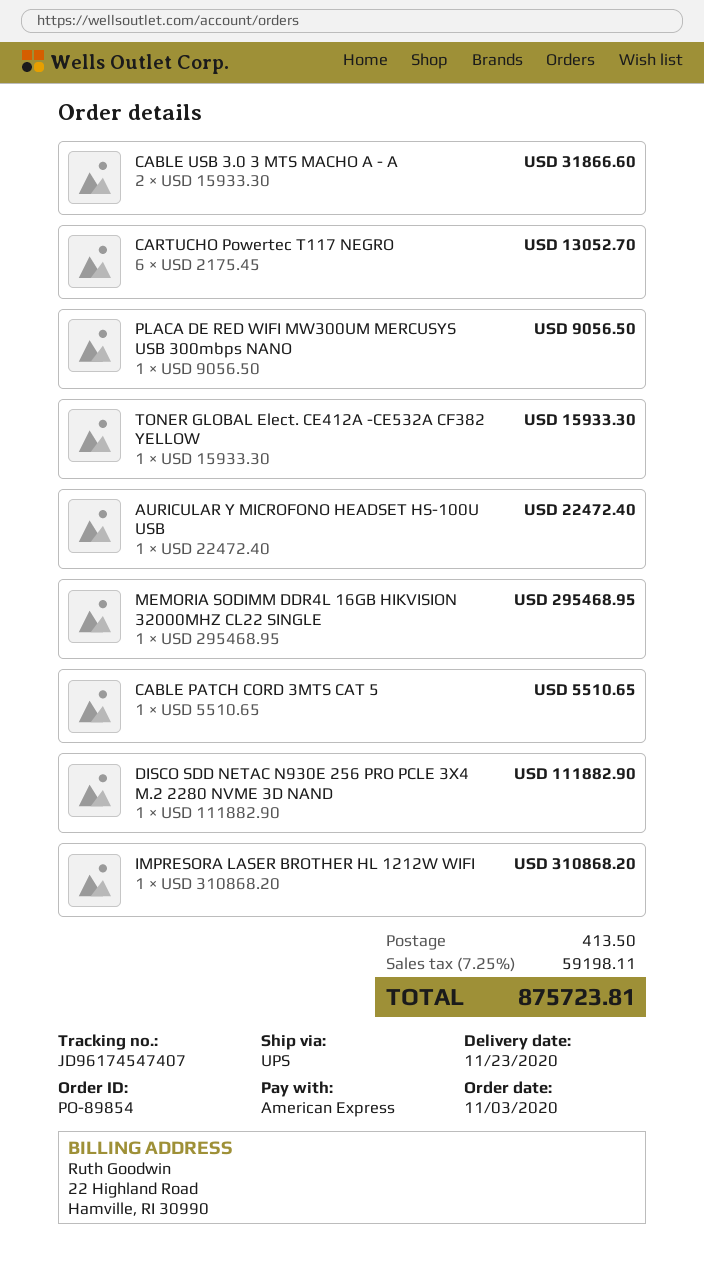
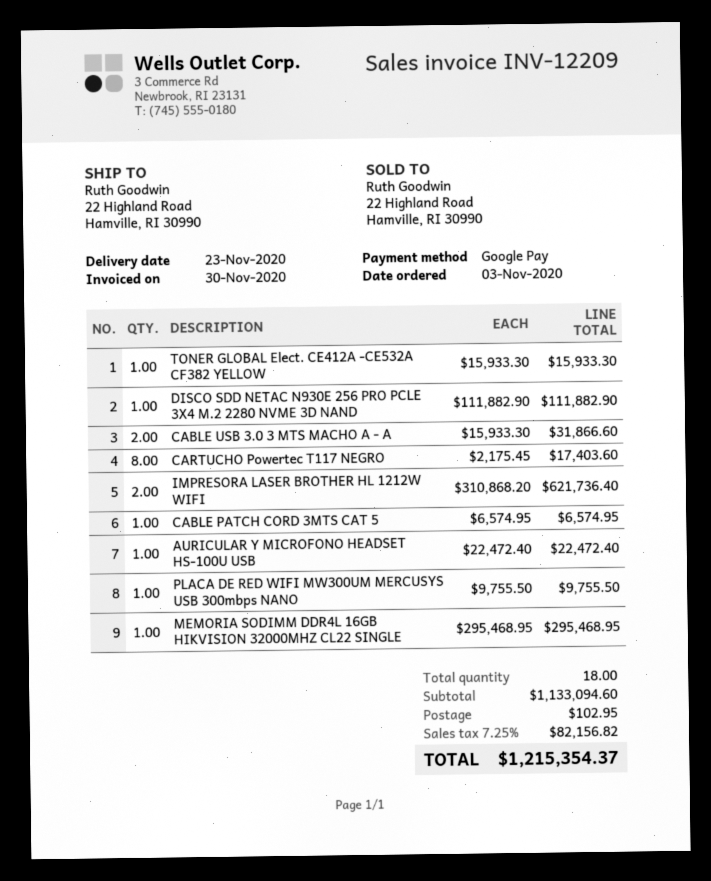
payment method: American Express -> Google Pay
CARTUCHO Powertec T117 NEGRO: 6 x 2175.45 = 13052.70 -> 8 x 2175.45 = 17403.60
PLACA DE RED WIFI MW300UM MERCUSYS USB 300mbps NANO: 1 x 9056.50 = 9056.50 -> 1 x 9755.50 = 9755.50
CABLE PATCH CORD 3MTS CAT 5: 1 x 5510.65 = 5510.65 -> 1 x 6574.95 = 6574.95
IMPRESORA LASER BROTHER HL 1212W WIFI: 1 x 310868.20 = 310868.20 -> 2 x 310868.20 = 621736.40
shipping: 413.50 -> 102.95
tax: 7.25% = 59198.11 -> 7.25% = 82156.82
total: 875723.81 -> 1215354.37

